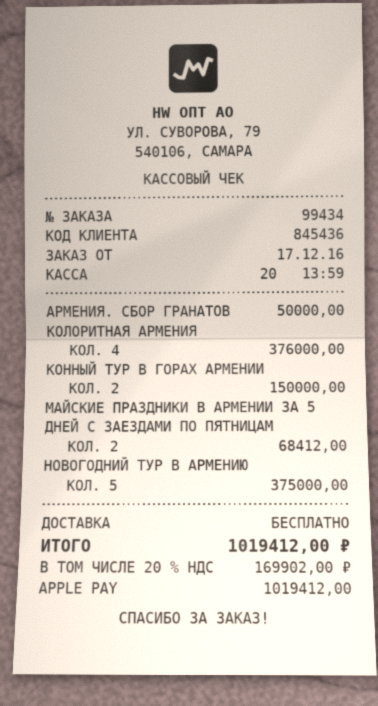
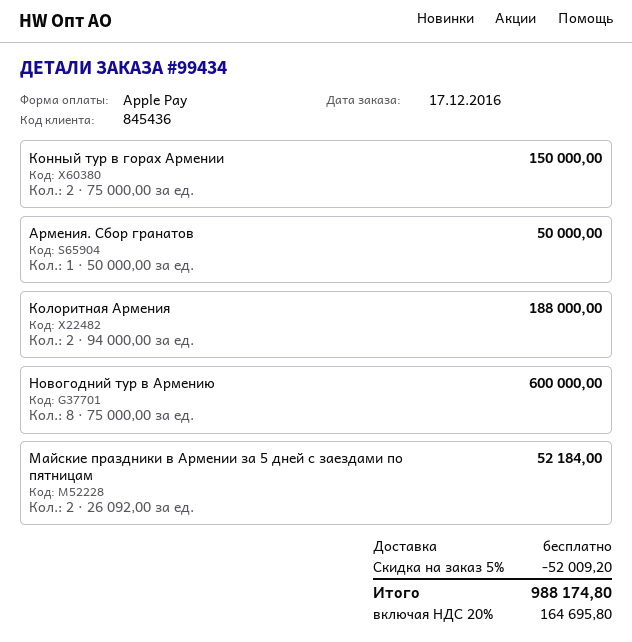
КОЛОРИТНАЯ АРМЕНИЯ: 4 for 376000.00 -> 2 for 188000.00
МАЙСКИЕ ПРАЗДНИКИ В АРМЕНИИ ЗА 5 ДНЕЙ С ЗАЕЗДАМИ ПО ПЯТНИЦАМ: 2 for 68412.00 -> 2 for 52184.00
НОВОГОДНИЙ ТУР В АРМЕНИЮ: 5 for 375000.00 -> 8 for 600000.00
discount: none -> 5% = 52009.20
tax: 20% = 169902.00 -> 20% = 164695.80
total: 1019412.00 -> 988174.80

